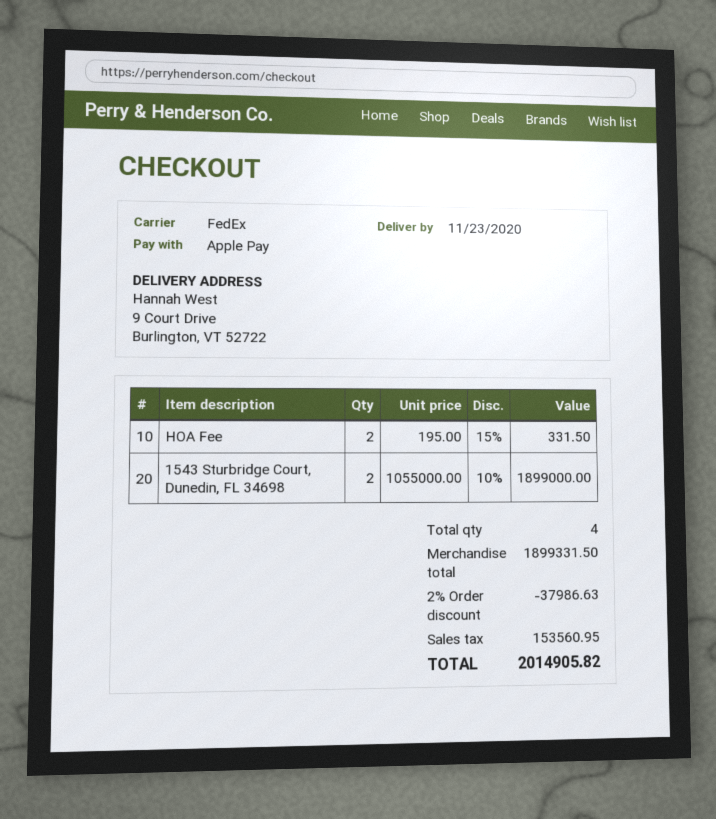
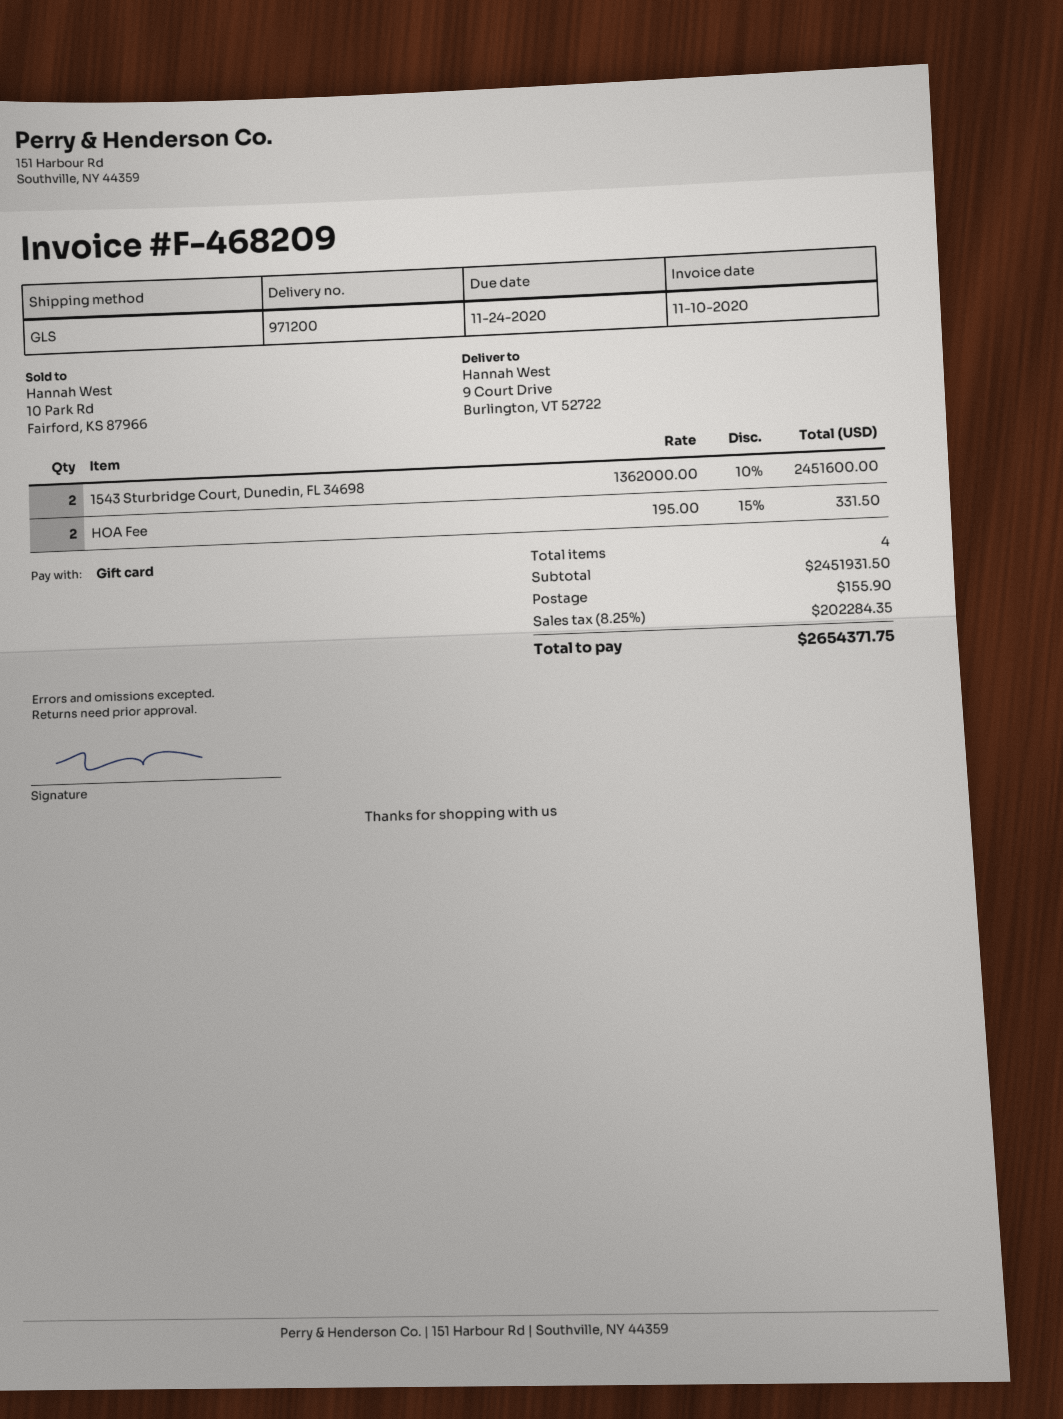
payment method: Apple Pay -> gift card
shipping method: FedEx -> GLS
1543 Sturbridge Court, Dunedin, FL 34698: 2 x 1055000.00 - 10% = 1899000.00 -> 2 x 1362000.00 - 10% = 2451600.00
subtotal: 1899331.50 -> 2451931.50
discount: 2% = 37986.63 -> none
shipping: none -> 155.90
tax: 153560.95 -> 202284.35
total: 2014905.82 -> 2654371.75

